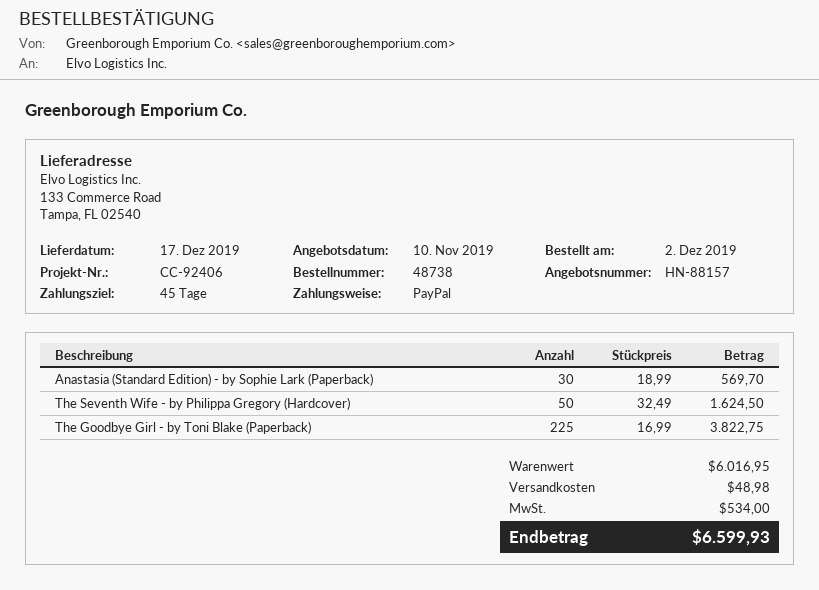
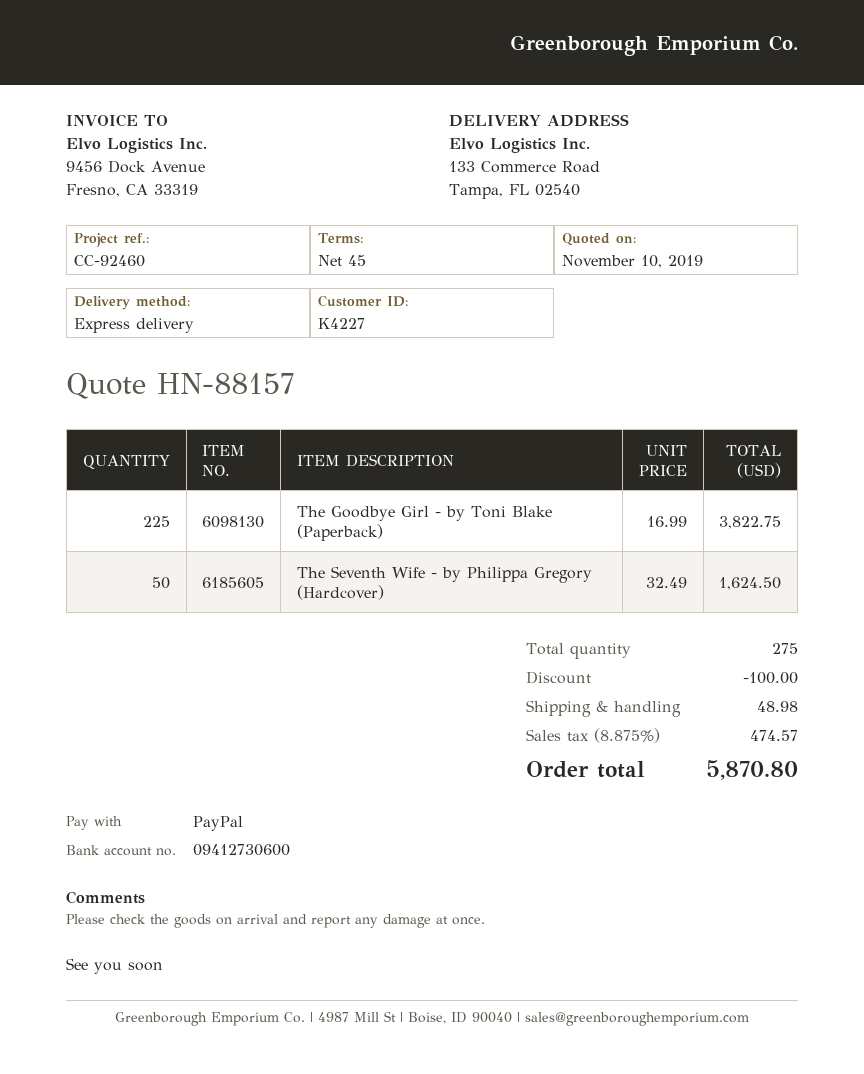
reference: CC-92406 -> CC-92460
Anastasia (Standard Edition) - by Sophie Lark (Paperback): 30 x 18.99 = 569.70 -> none
discount: none -> 100.00
tax: 534.00 -> 474.57
total: 6599.93 -> 5870.80

